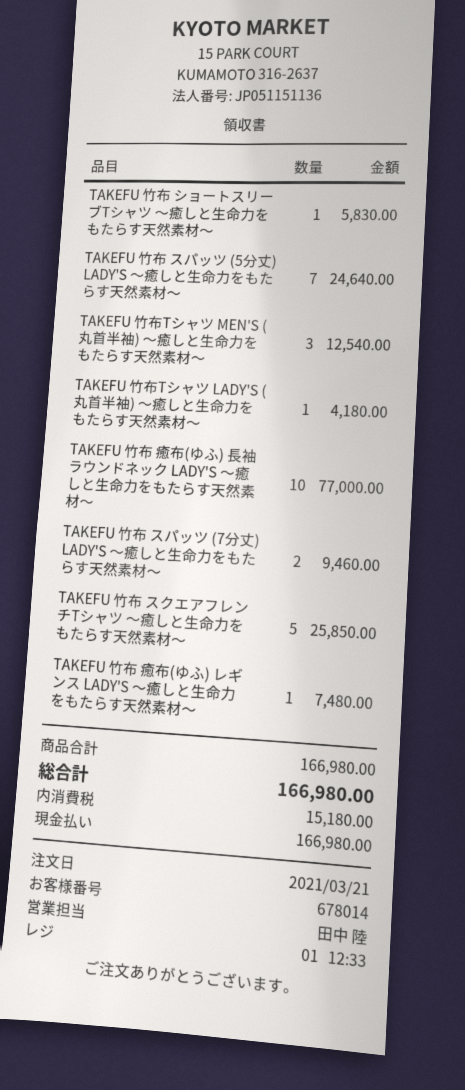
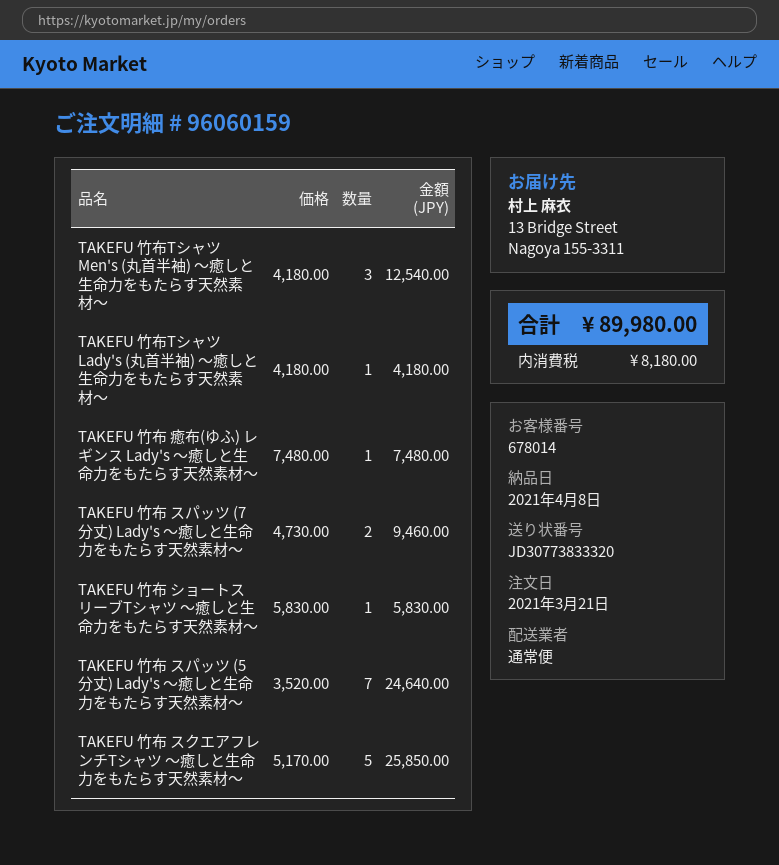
TAKEFU 竹布 癒布(ゆふ) 長袖ラウンドネック LADY'S 〜癒しと生命力をもたらす天然素材〜: 10 for 77000.00 -> none
tax: 15180.00 -> 8180.00
total: 166980.00 -> 89980.00

